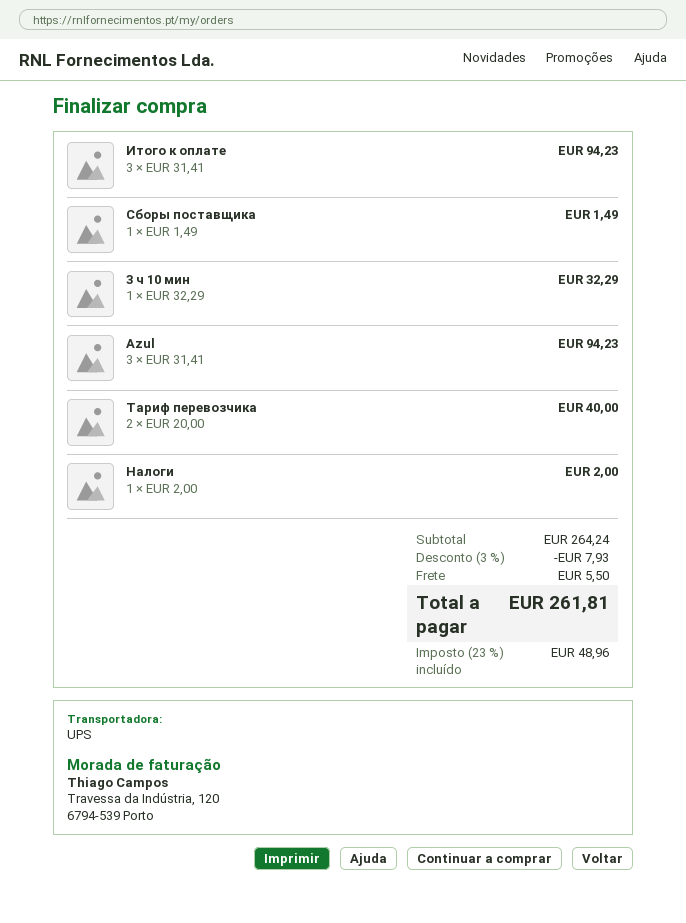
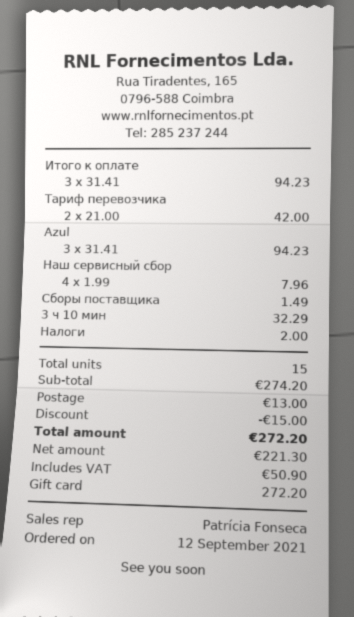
Тариф перевозчика: 2 x 20.00 = 40.00 -> 2 x 21.00 = 42.00
Наш сервисный сбор: none -> 4 x 1.99 = 7.96
subtotal: 264.24 -> 274.20
discount: 7.93 -> 15.00
shipping: 5.50 -> 13.00
tax: 48.96 -> 50.90
total: 261.81 -> 272.20

